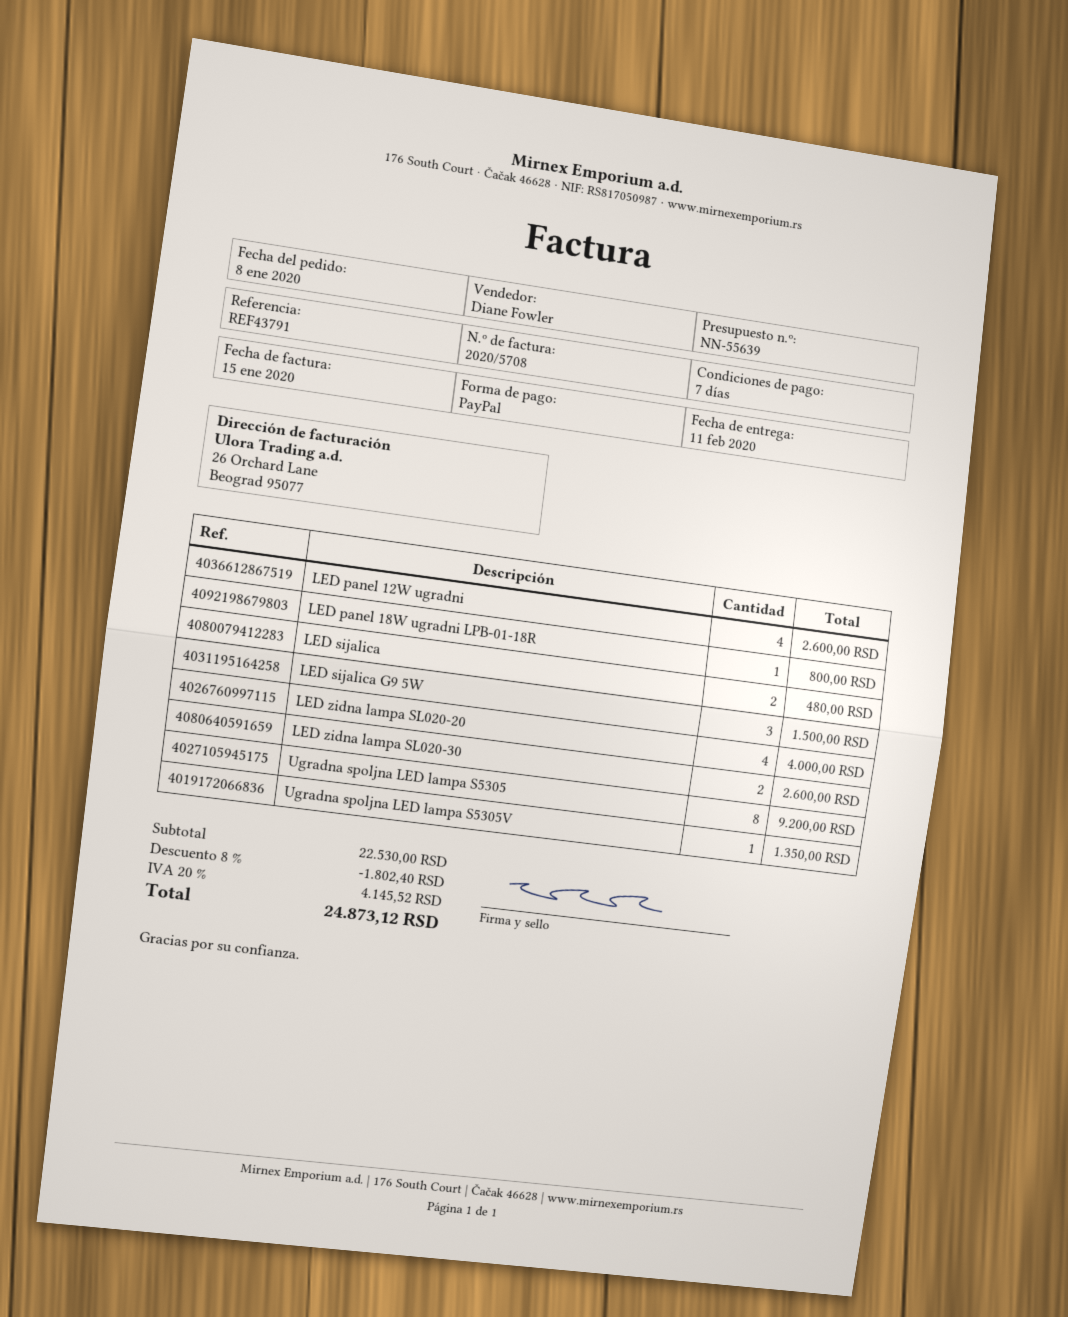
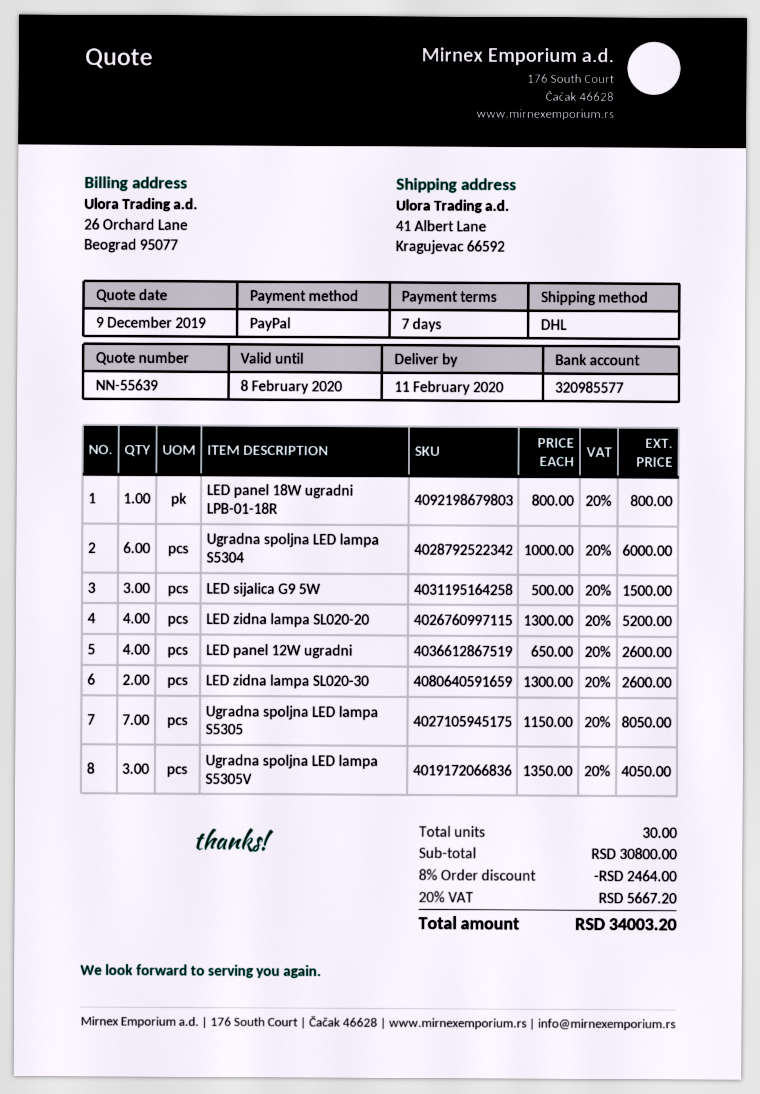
LED sijalica: 2 for 480.00 -> none
LED zidna lampa SL020-20: 4 for 4000.00 -> 4 for 5200.00
Ugradna spoljna LED lampa S5305: 8 for 9200.00 -> 7 for 8050.00
Ugradna spoljna LED lampa S5305V: 1 for 1350.00 -> 3 for 4050.00
Ugradna spoljna LED lampa S5304: none -> 6 for 6000.00
subtotal: 22530.00 -> 30800.00
discount: 8% = 1802.40 -> 8% = 2464.00
tax: 20% = 4145.52 -> 20% = 5667.20
total: 24873.12 -> 34003.20

